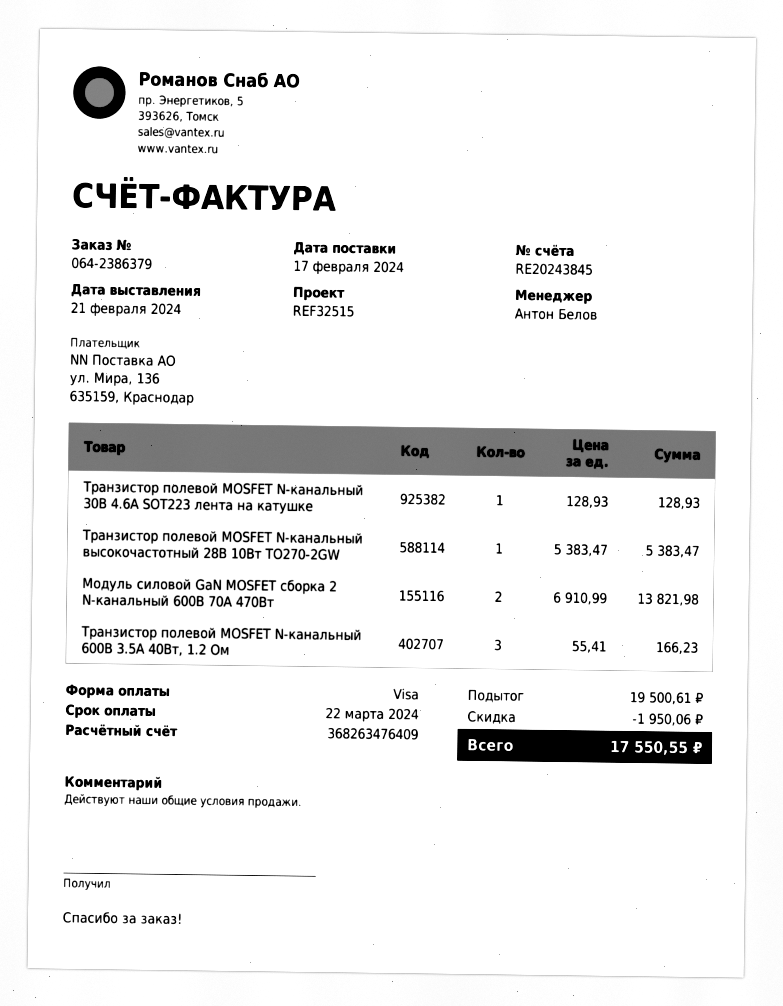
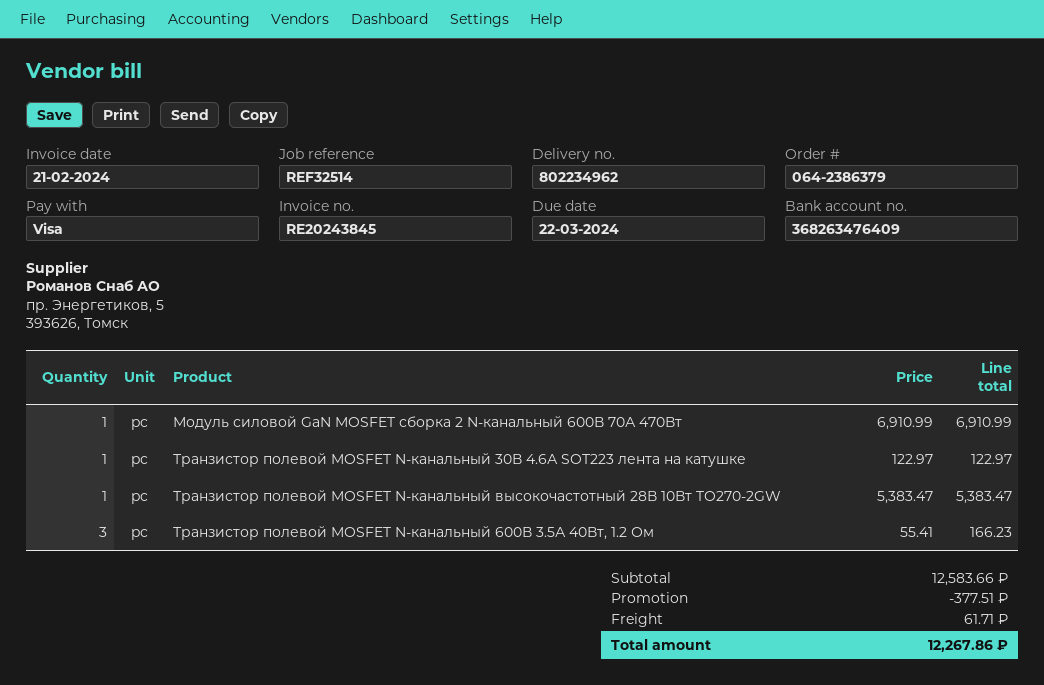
reference: REF32515 -> REF32514
Транзистор полевой MOSFET N-канальный 30В 4.6А SOT223 лента на катушке: 1 x 128.93 = 128.93 -> 1 x 122.97 = 122.97
Модуль силовой GaN MOSFET сборка 2 N-канальный 600В 70А 470Вт: 2 x 6910.99 = 13821.98 -> 1 x 6910.99 = 6910.99
subtotal: 19500.61 -> 12583.66
discount: 1950.06 -> 377.51
shipping: none -> 61.71
total: 17550.55 -> 12267.86

